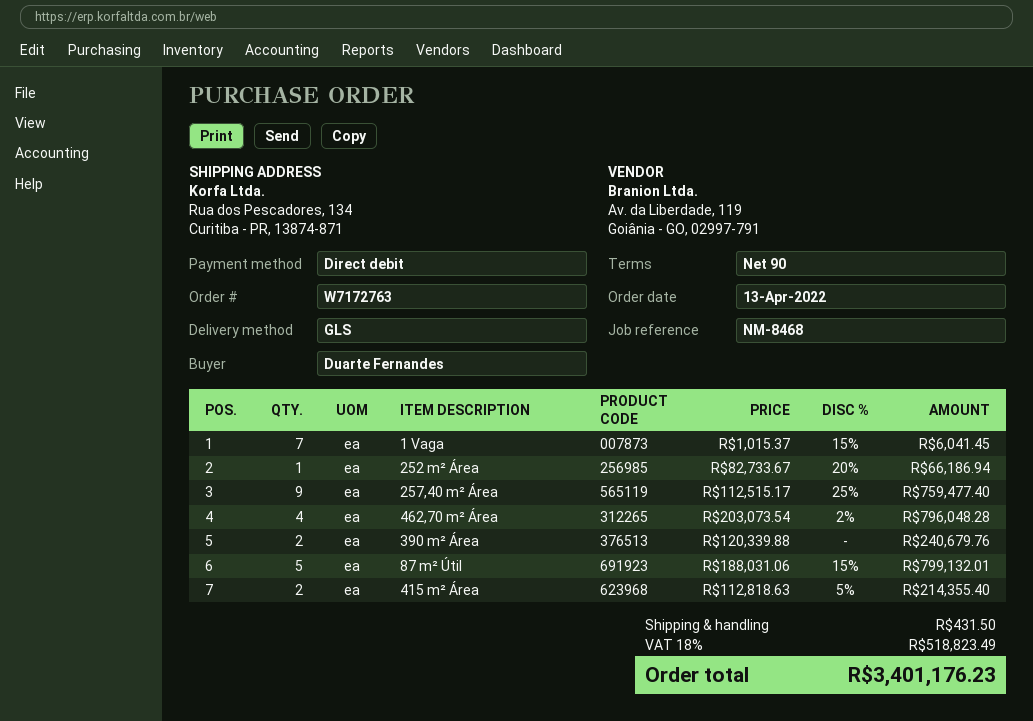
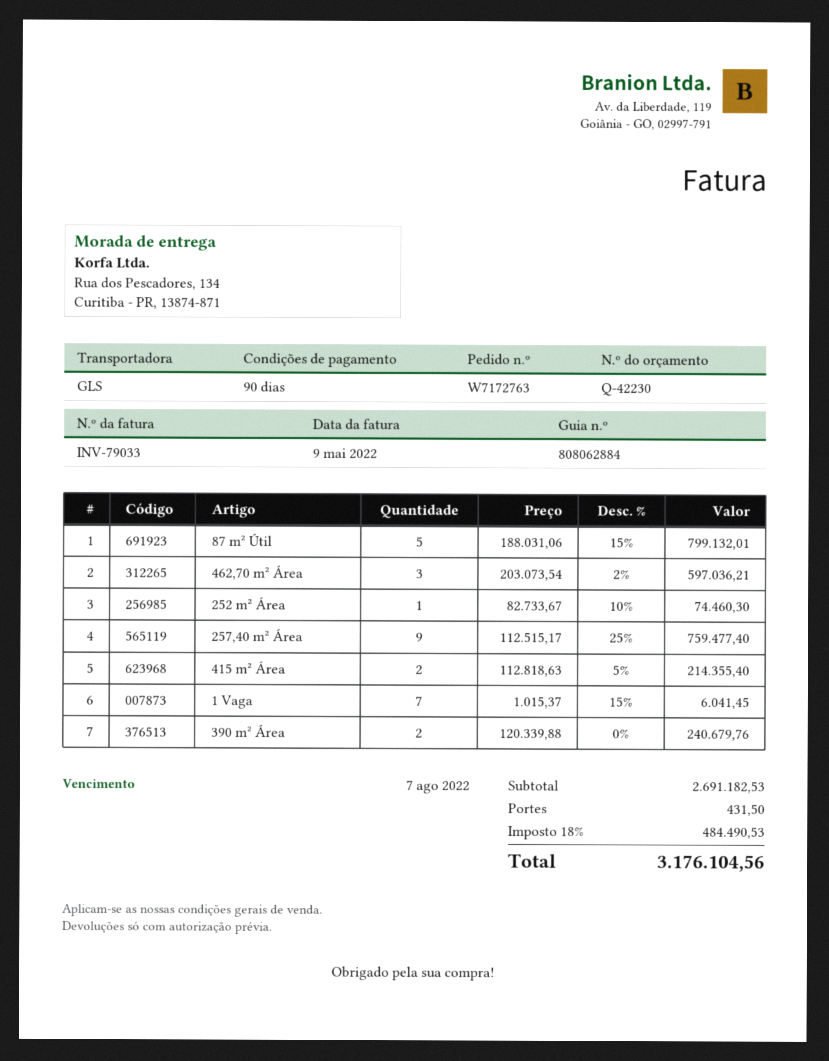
252 m² Área: 1 x 82733.67 - 20% = 66186.94 -> 1 x 82733.67 - 10% = 74460.30
462,70 m² Área: 4 x 203073.54 - 2% = 796048.28 -> 3 x 203073.54 - 2% = 597036.21
tax: 18% = 518823.49 -> 18% = 484490.53
total: 3401176.23 -> 3176104.56

